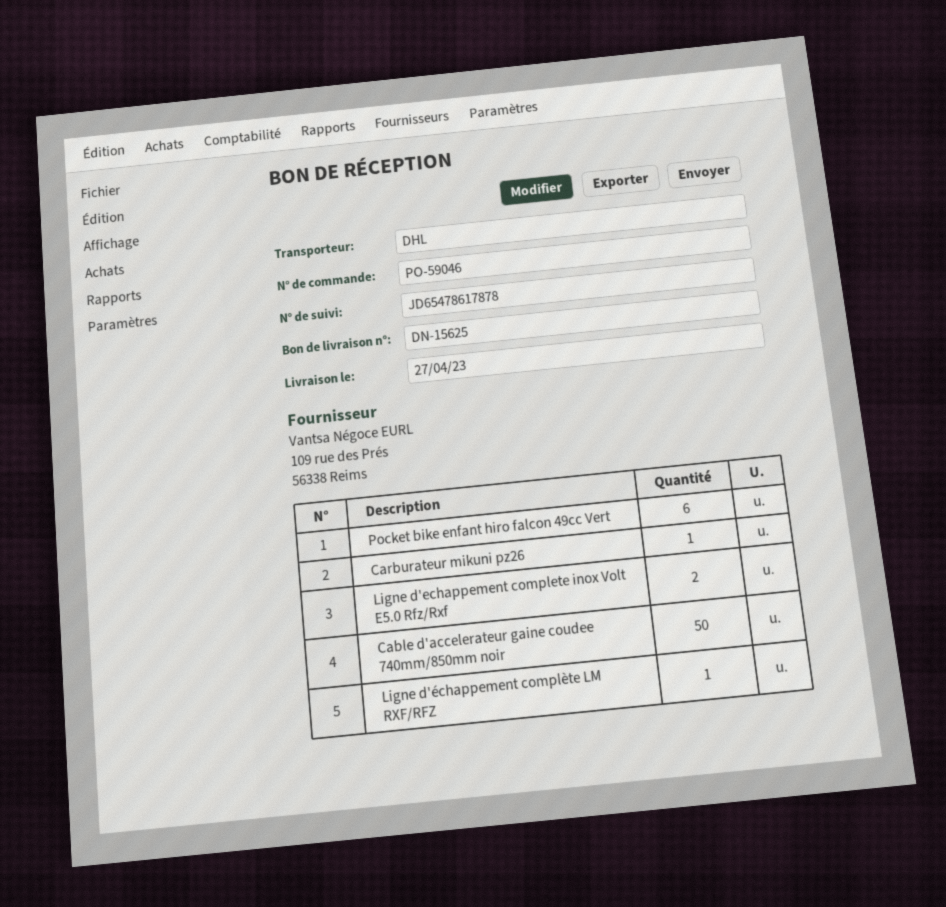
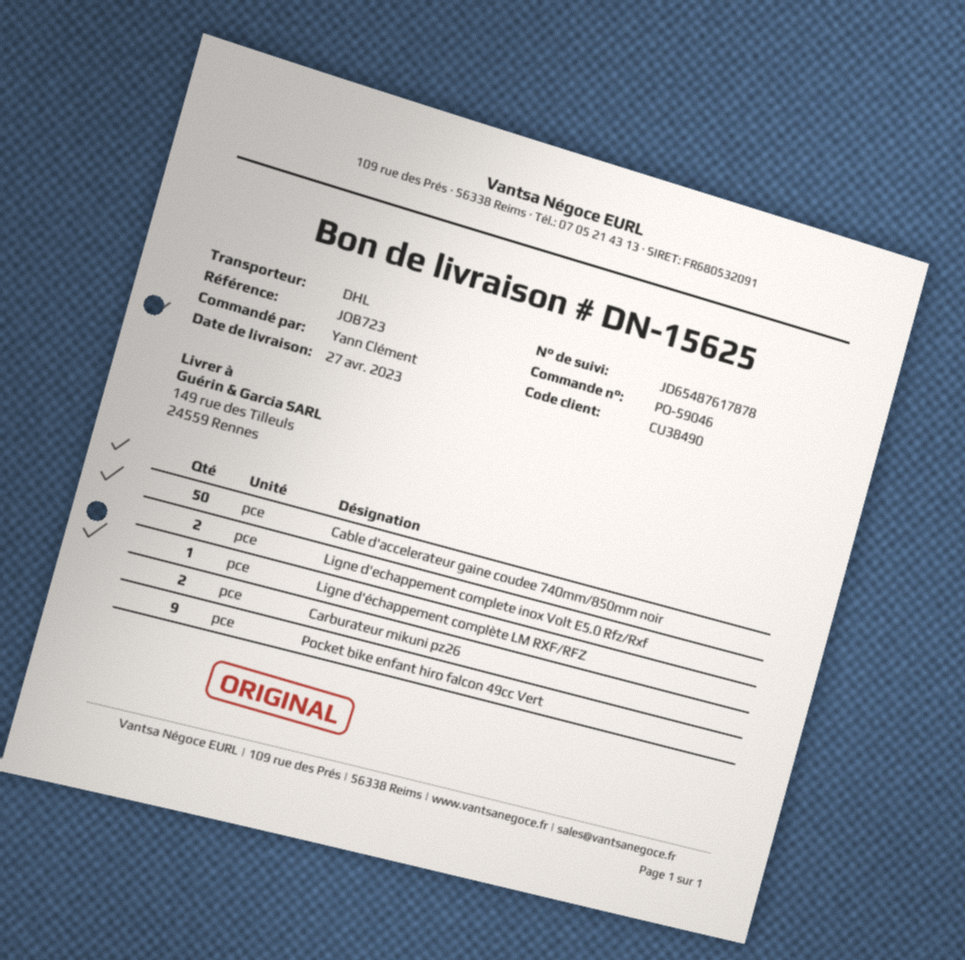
tracking number: JD65478617878 -> JD65487617878
Pocket bike enfant hiro falcon 49cc Vert: 6 -> 9
Carburateur mikuni pz26: 1 -> 2

